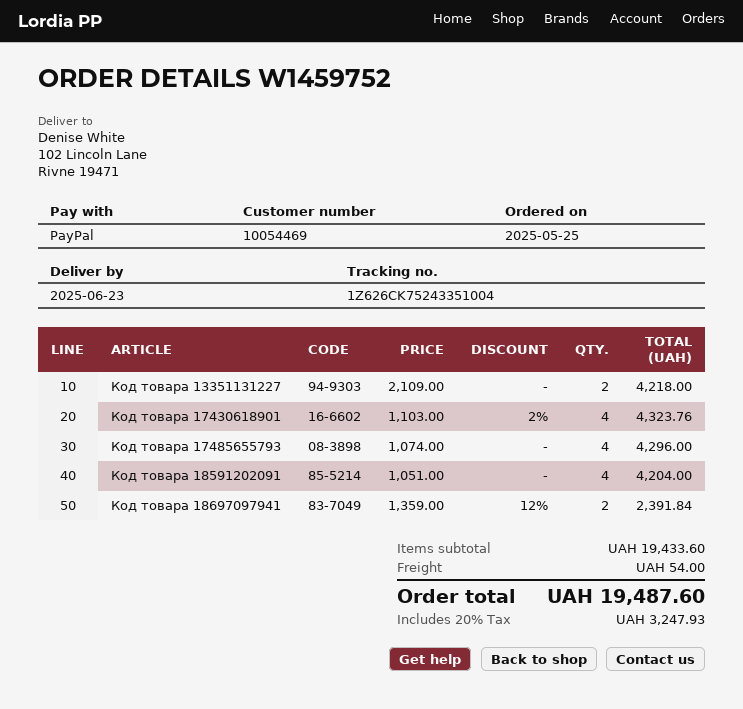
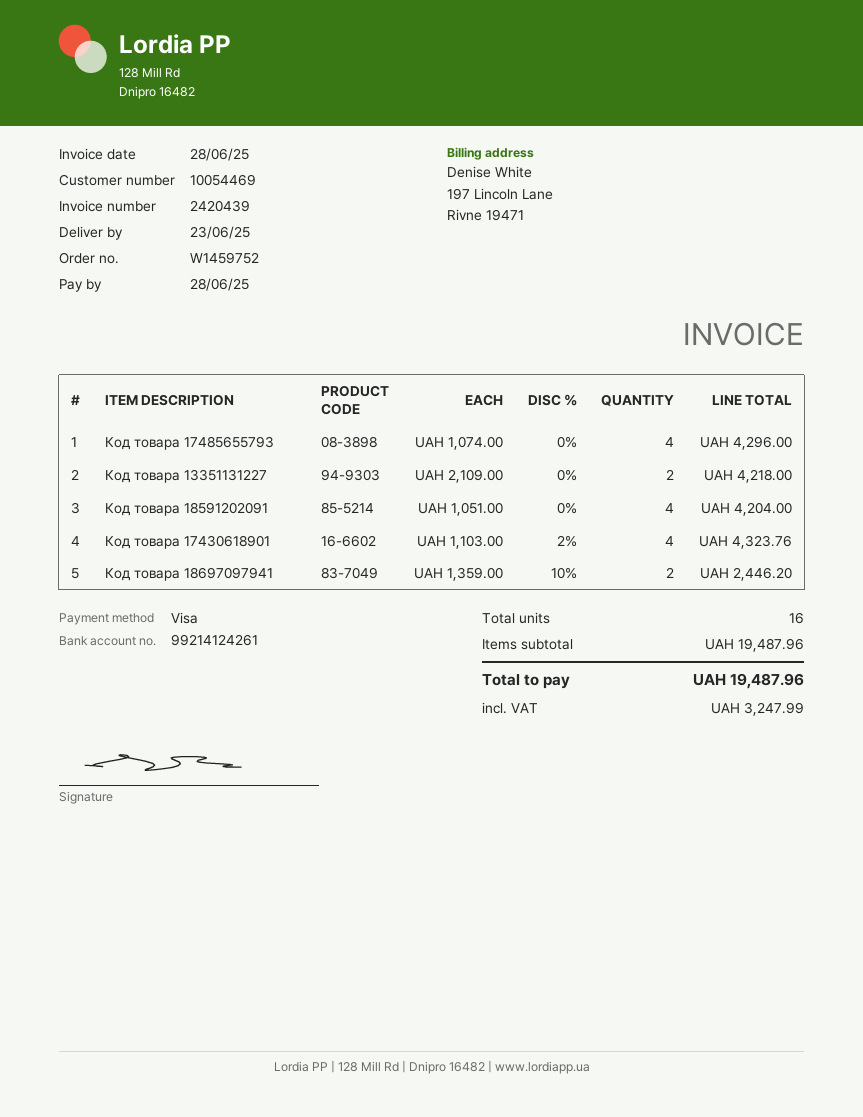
payment method: PayPal -> Visa
Код товара 18697097941: 2 x 1359.00 - 12% = 2391.84 -> 2 x 1359.00 - 10% = 2446.20
subtotal: 19433.60 -> 19487.96
shipping: 54.00 -> none
tax: 3247.93 -> 3247.99
total: 19487.60 -> 19487.96

